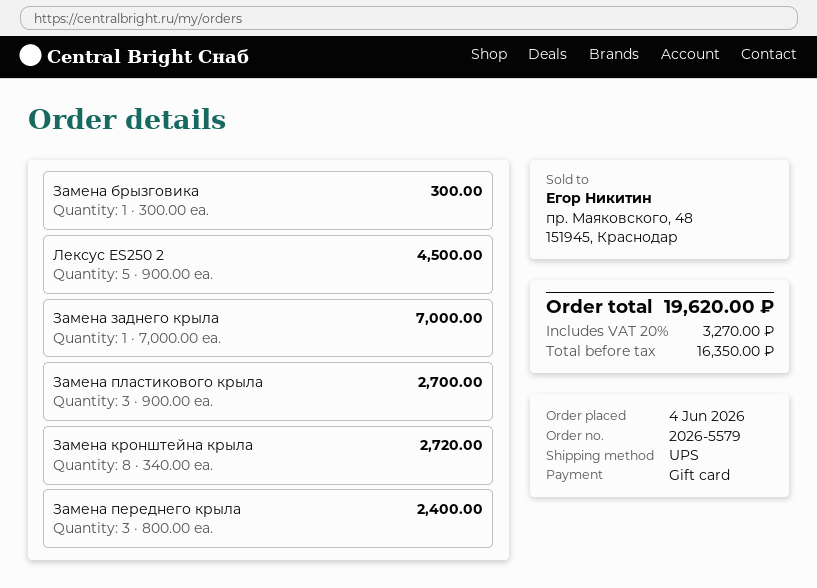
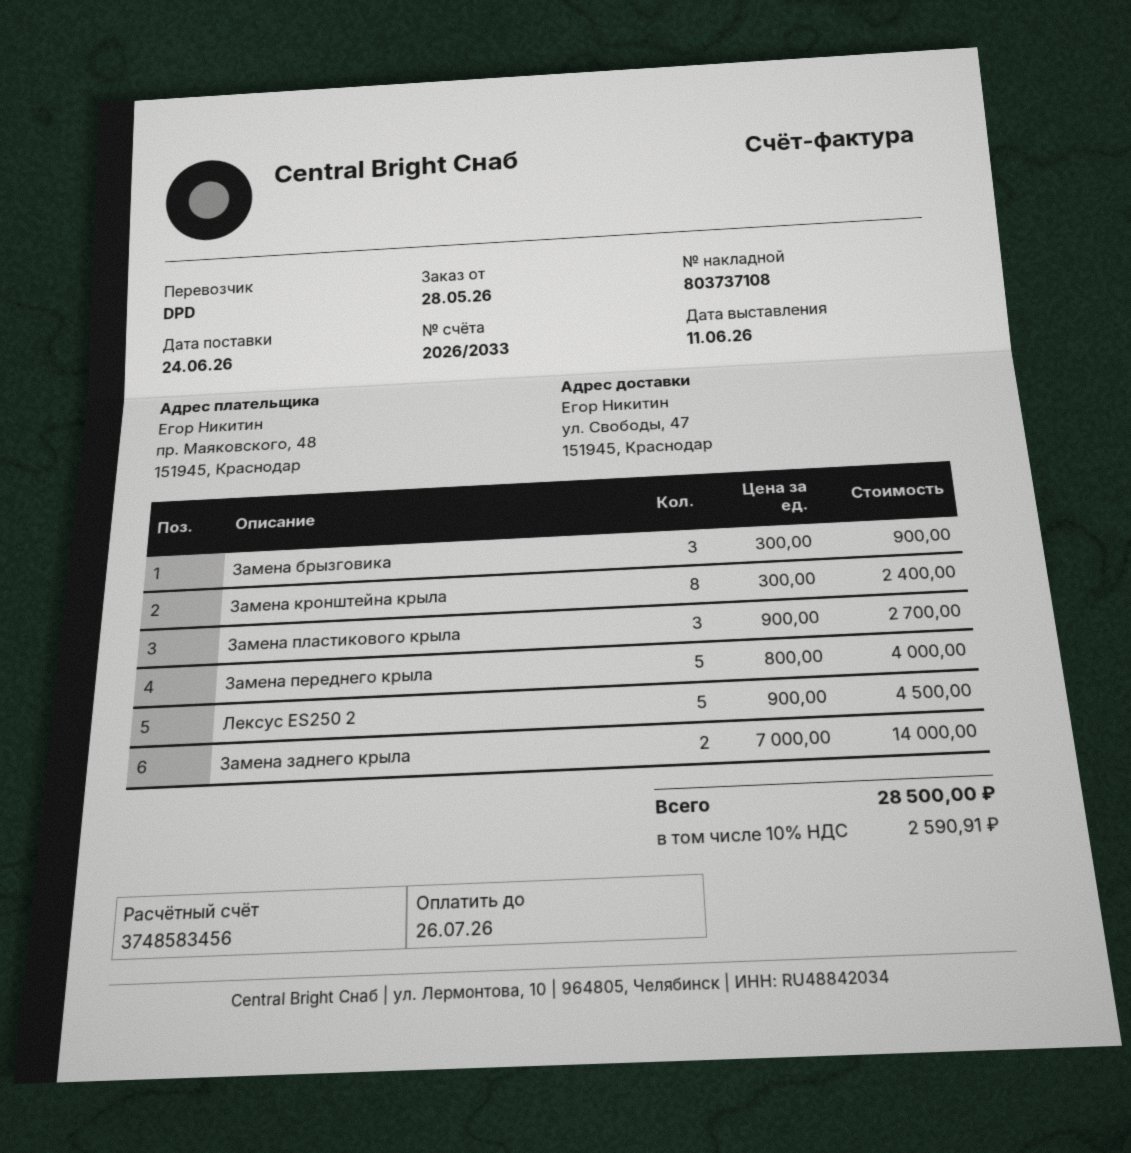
order date: 2026-06-04 -> 2026-05-28
shipping method: UPS -> DPD
Замена брызговика: 1 x 300.00 = 300.00 -> 3 x 300.00 = 900.00
Замена заднего крыла: 1 x 7000.00 = 7000.00 -> 2 x 7000.00 = 14000.00
Замена кронштейна крыла: 8 x 340.00 = 2720.00 -> 8 x 300.00 = 2400.00
Замена переднего крыла: 3 x 800.00 = 2400.00 -> 5 x 800.00 = 4000.00
tax: 20% = 3270.00 -> 10% = 2590.91
total: 19620.00 -> 28500.00

